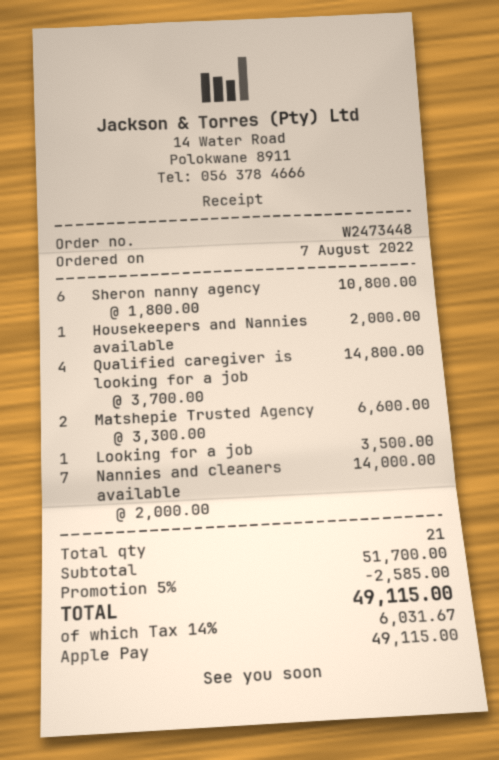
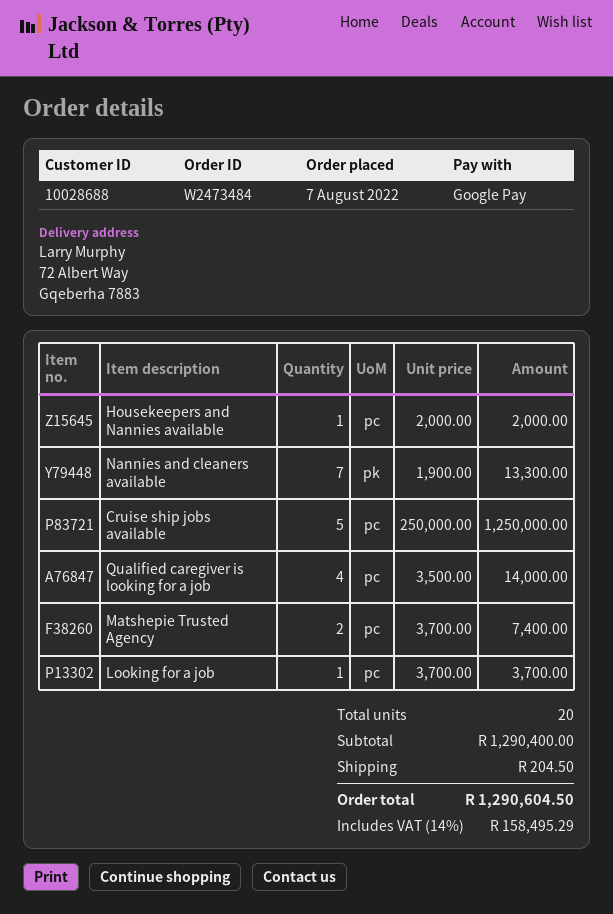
order number: W2473448 -> W2473484
payment method: Apple Pay -> Google Pay
Sheron nanny agency: 6 x 1800.00 = 10800.00 -> none
Qualified caregiver is looking for a job: 4 x 3700.00 = 14800.00 -> 4 x 3500.00 = 14000.00
Matshepie Trusted Agency: 2 x 3300.00 = 6600.00 -> 2 x 3700.00 = 7400.00
Looking for a job: 1 x 3500.00 = 3500.00 -> 1 x 3700.00 = 3700.00
Nannies and cleaners available: 7 x 2000.00 = 14000.00 -> 7 x 1900.00 = 13300.00
Cruise ship jobs available: none -> 5 x 250000.00 = 1250000.00
total quantity: 21 -> 20
subtotal: 51700.00 -> 1290400.00
discount: 5% = 2585.00 -> none
shipping: none -> 204.50
tax: 14% = 6031.67 -> 14% = 158495.29
total: 49115.00 -> 1290604.50

